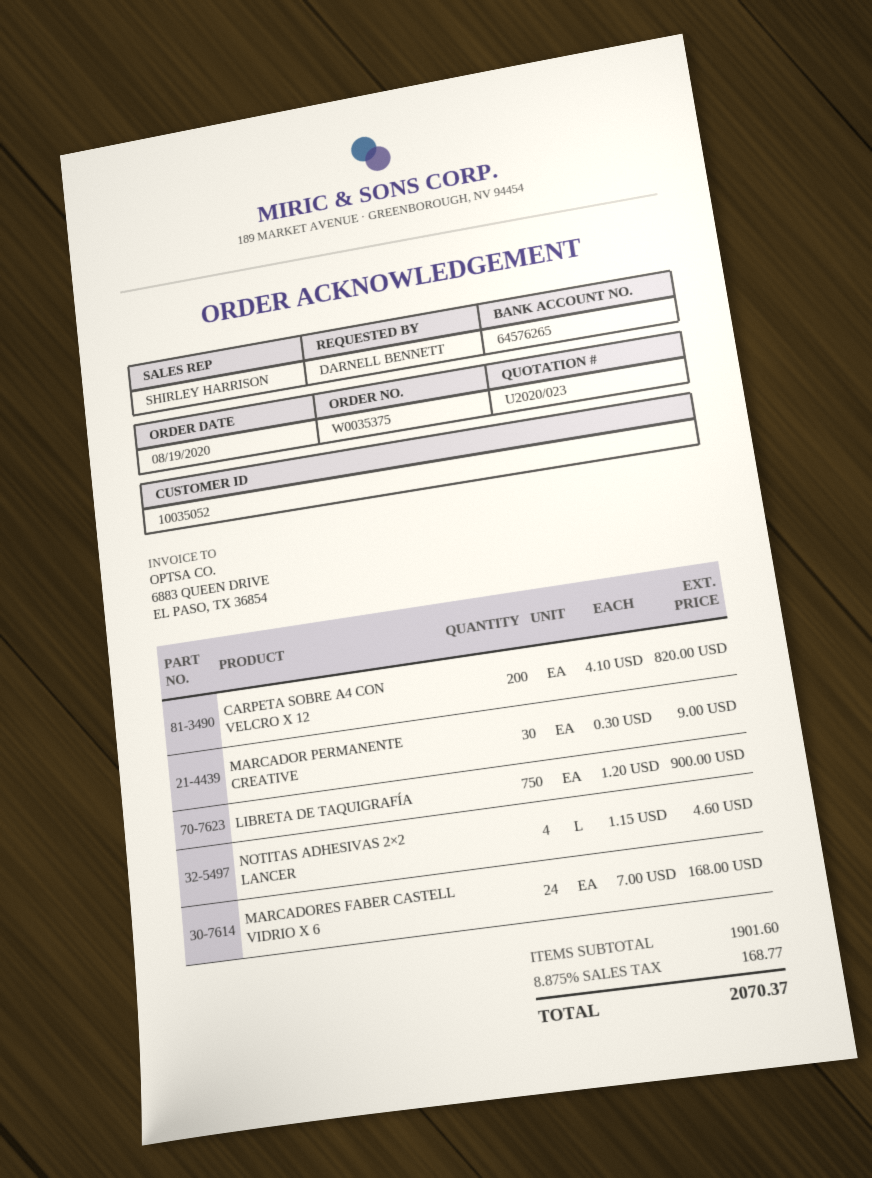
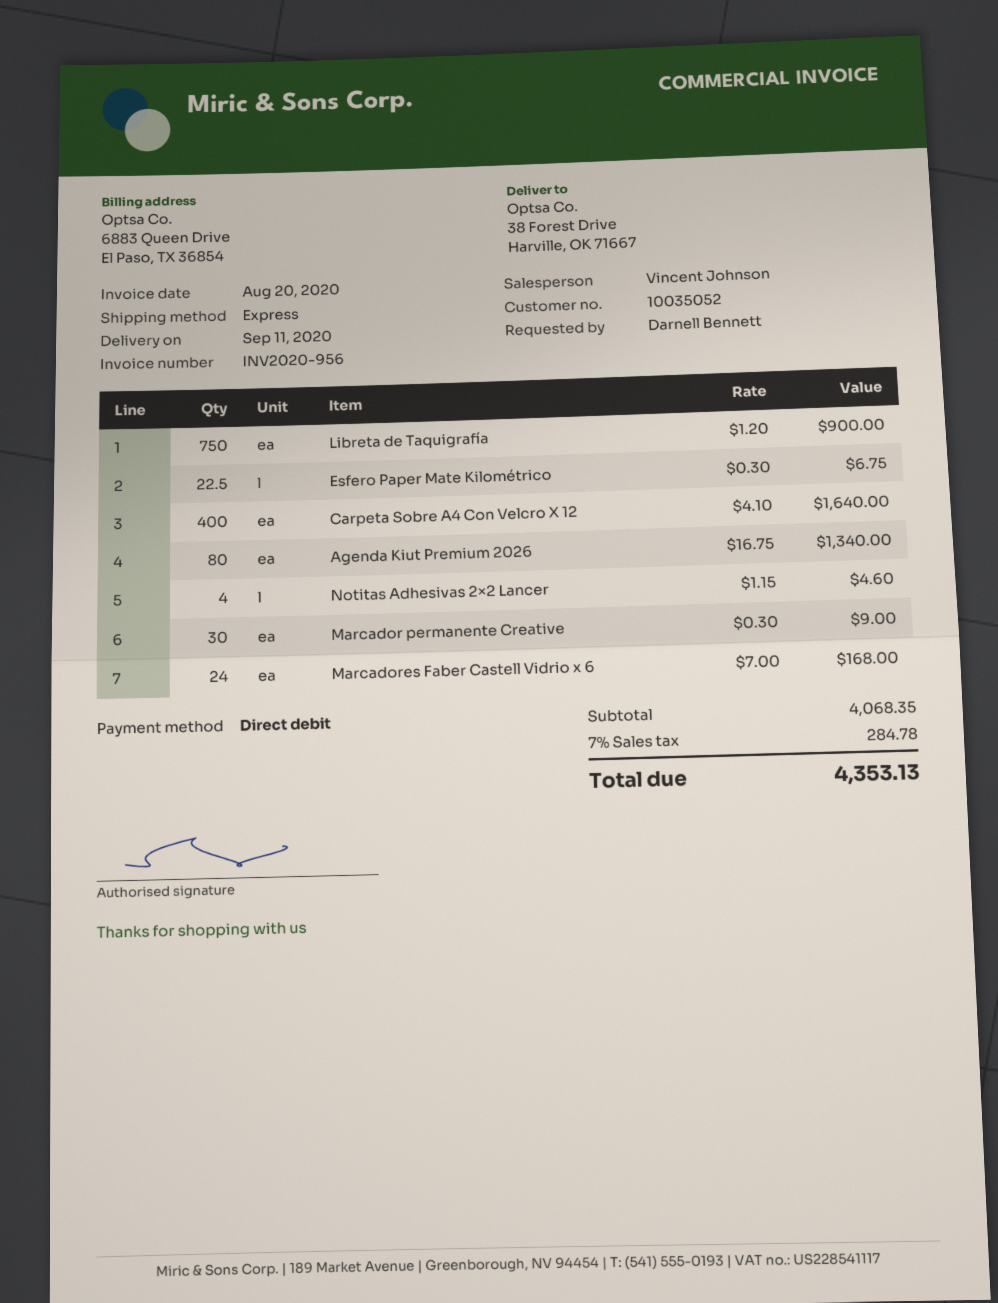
sales rep: SHIRLEY HARRISON -> Vincent Johnson
CARPETA SOBRE A4 CON VELCRO X 12: 200 x 4.10 = 820.00 -> 400 x 4.10 = 1640.00
Esfero Paper Mate Kilométrico: none -> 22.5 x 0.30 = 6.75
Agenda Kiut Premium 2026: none -> 80 x 16.75 = 1340.00
subtotal: 1901.60 -> 4068.35
tax: 8.875% = 168.77 -> 7% = 284.78
total: 2070.37 -> 4353.13

